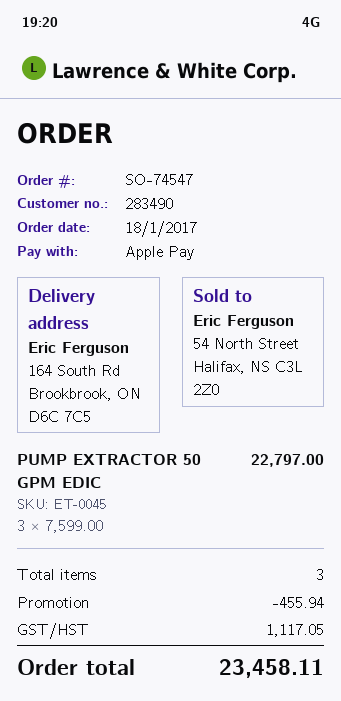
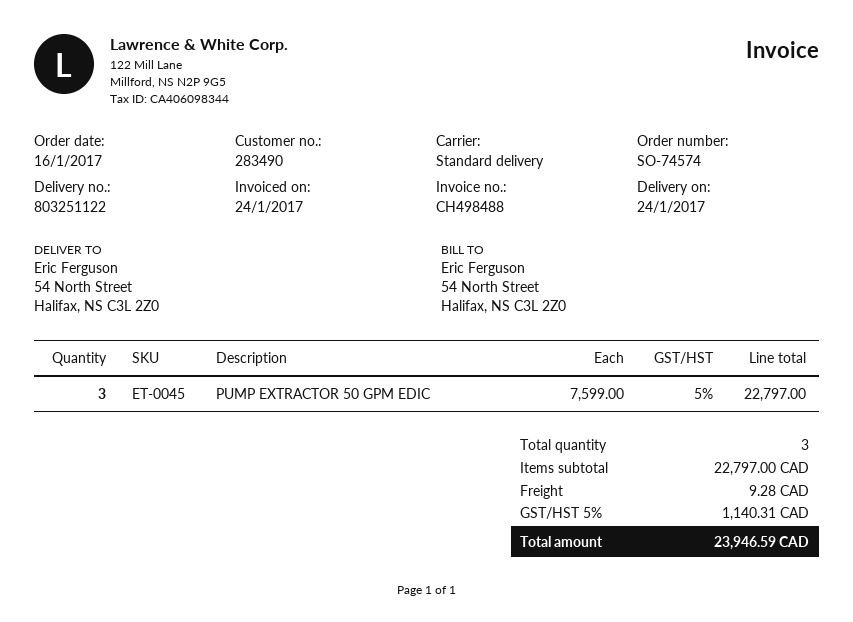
order number: SO-74547 -> SO-74574
order date: 2017-01-18 -> 2017-01-16
ship to: 164 South Rd, Brookbrook, ON D6C 7C5 -> 54 North Street, Halifax, NS C3L 2Z0
discount: 455.94 -> none
shipping: none -> 9.28
tax: 1117.05 -> 1140.31
total: 23458.11 -> 23946.59

